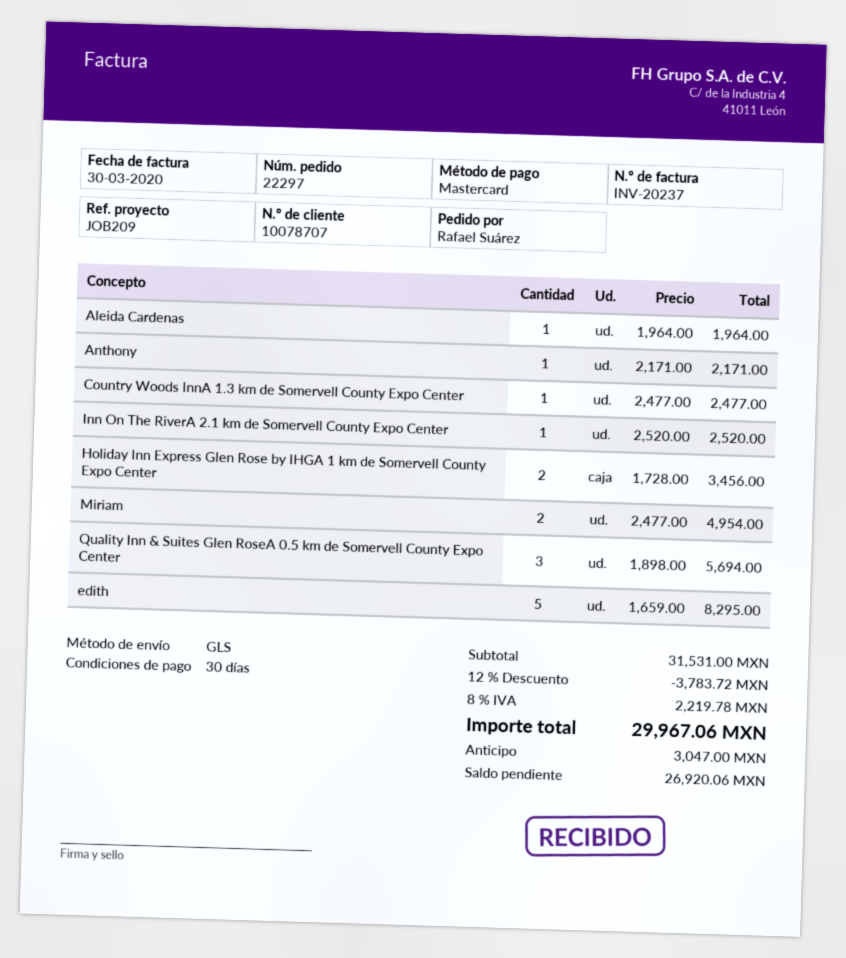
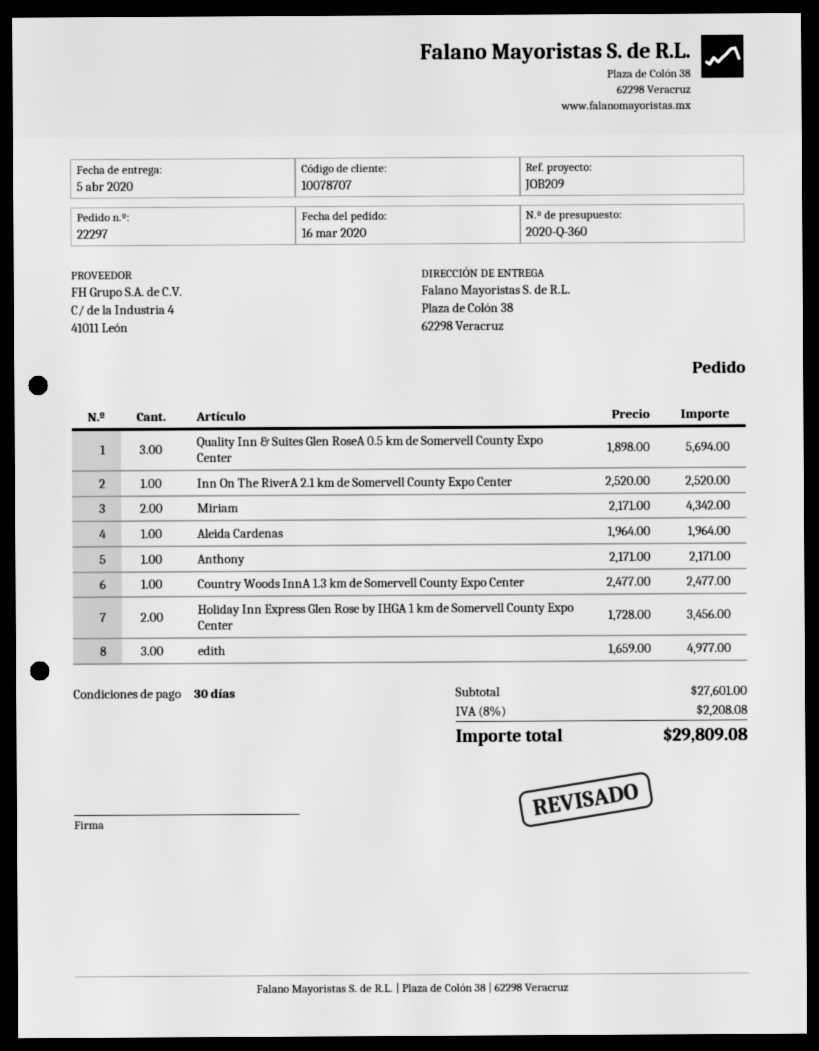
Miriam: 2 x 2477.00 = 4954.00 -> 2 x 2171.00 = 4342.00
edith: 5 x 1659.00 = 8295.00 -> 3 x 1659.00 = 4977.00
subtotal: 31531.00 -> 27601.00
discount: 12% = 3783.72 -> none
tax: 8% = 2219.78 -> 8% = 2208.08
total: 29967.06 -> 29809.08

